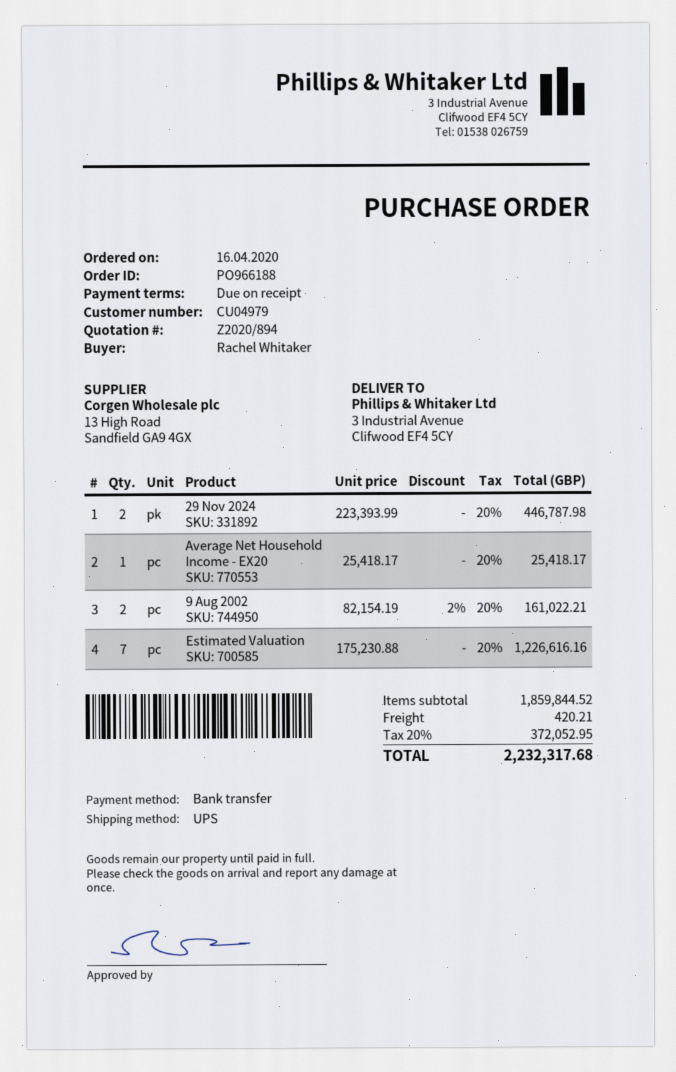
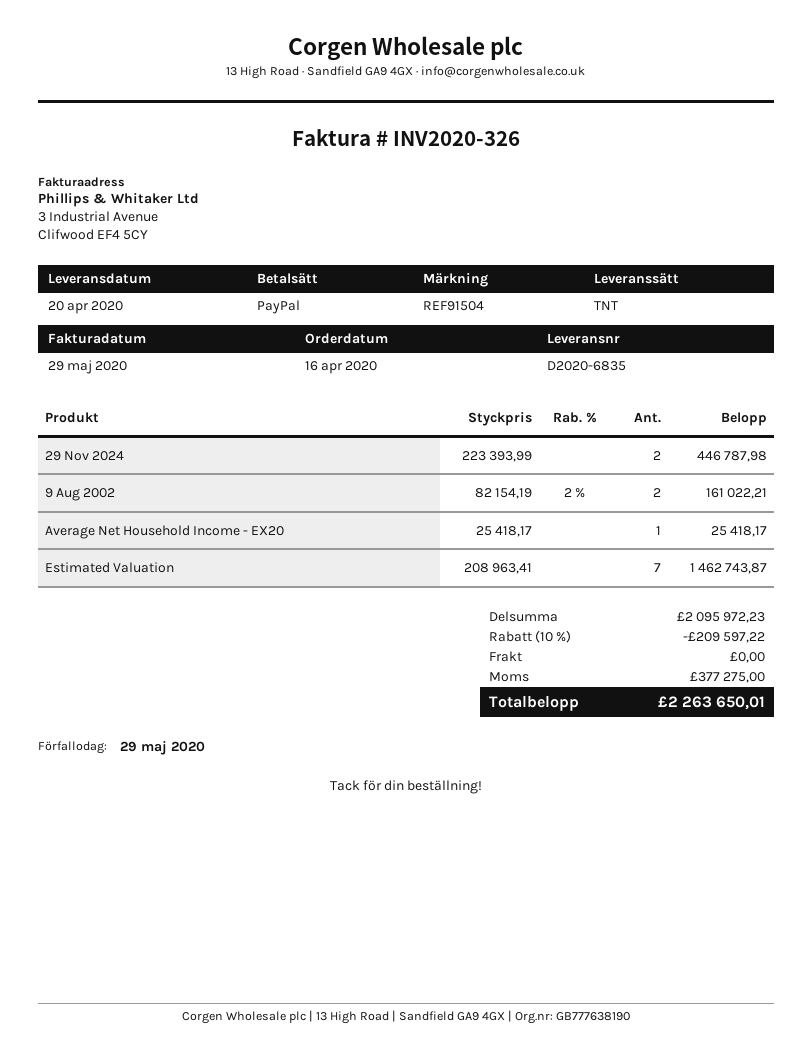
payment method: bank transfer -> PayPal
shipping method: UPS -> TNT
Estimated Valuation: 7 x 175230.88 = 1226616.16 -> 7 x 208963.41 = 1462743.87
subtotal: 1859844.52 -> 2095972.23
discount: none -> 10% = 209597.22
shipping: 420.21 -> 0.00
tax: 372052.95 -> 377275.00
total: 2232317.68 -> 2263650.01

